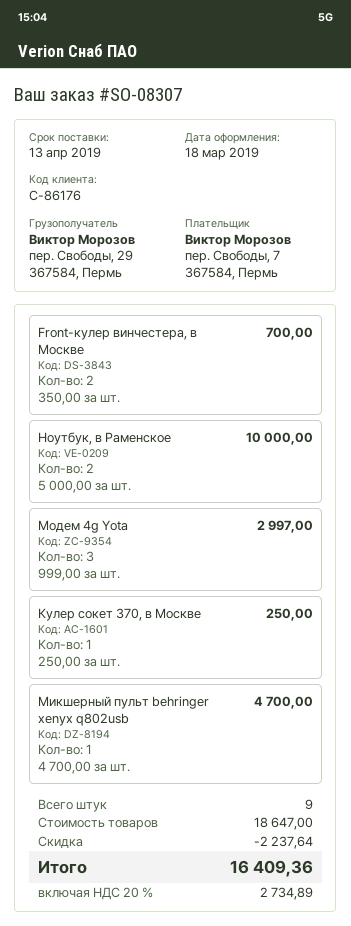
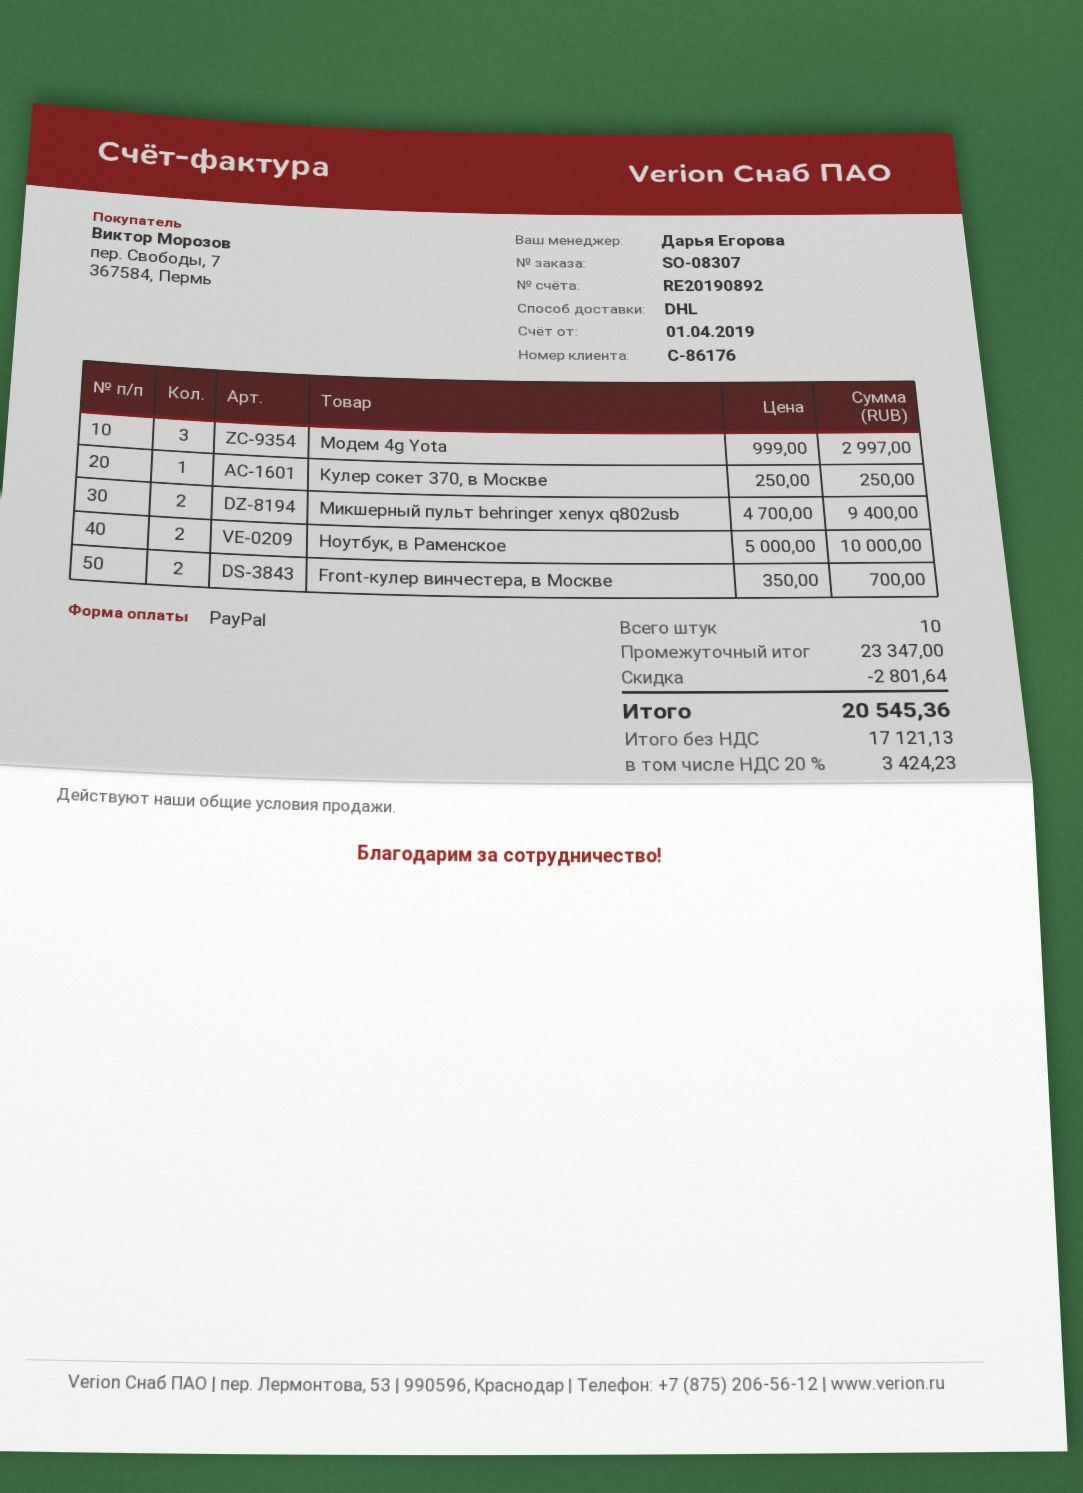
Микшерный пульт behringer xenyx q802usb: 1 x 4700.00 = 4700.00 -> 2 x 4700.00 = 9400.00
total quantity: 9 -> 10
subtotal: 18647.00 -> 23347.00
discount: 2237.64 -> 2801.64
tax: 20% = 2734.89 -> 20% = 3424.23
total: 16409.36 -> 20545.36

